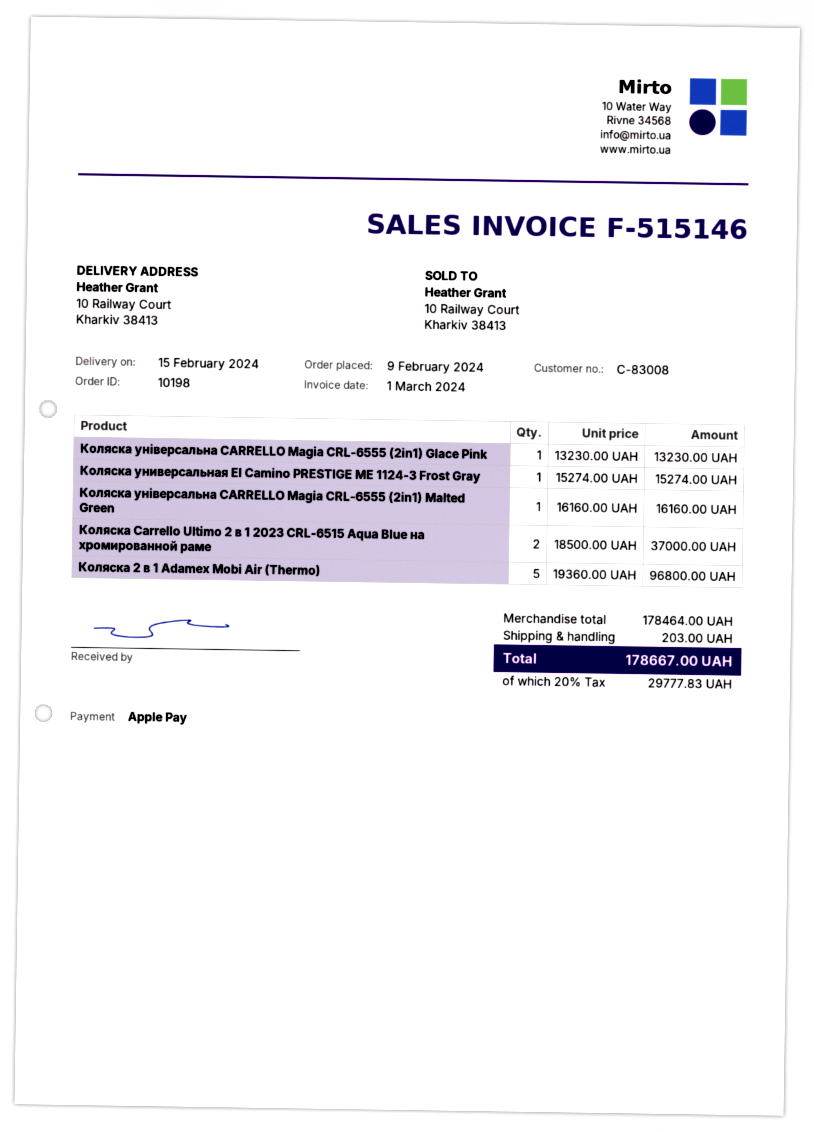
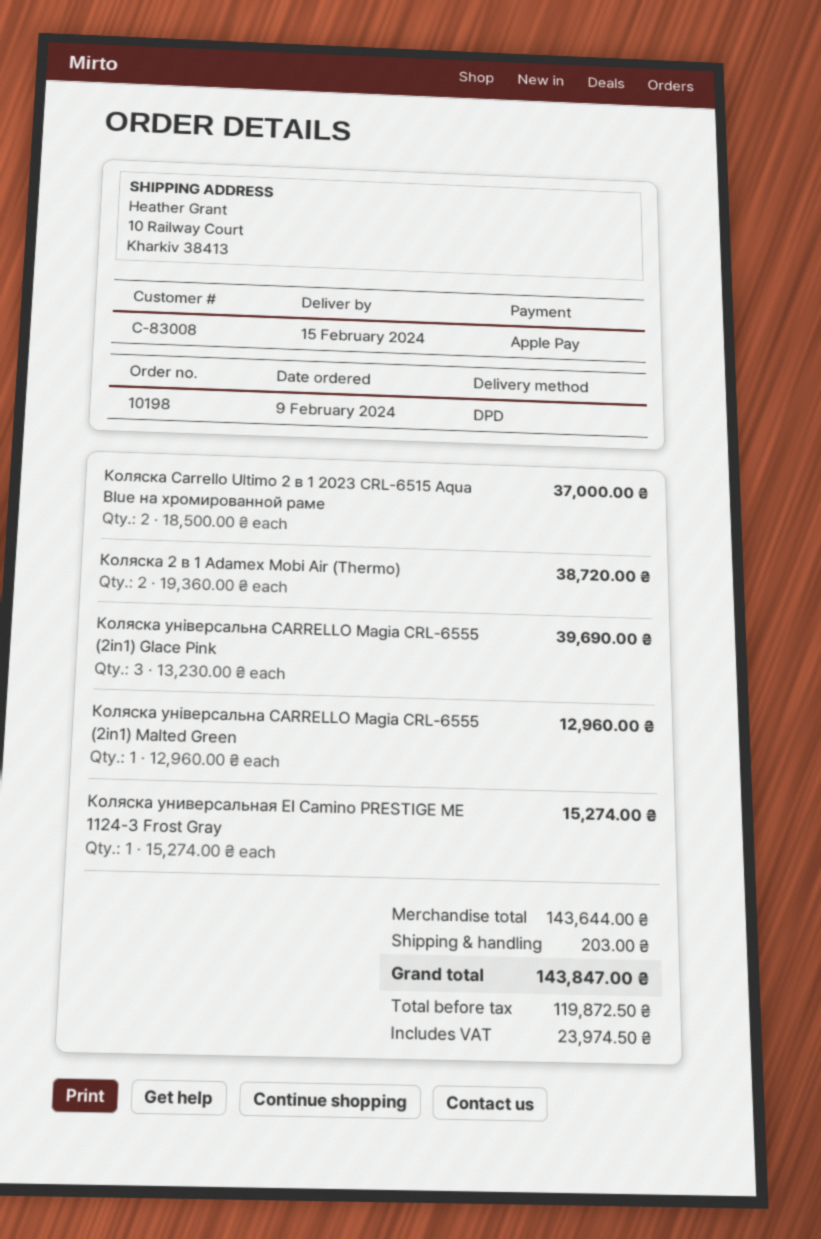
Коляска універсальна CARRELLO Magia CRL-6555 (2in1) Glace Pink: 1 x 13230.00 = 13230.00 -> 3 x 13230.00 = 39690.00
Коляска універсальна CARRELLO Magia CRL-6555 (2in1) Malted Green: 1 x 16160.00 = 16160.00 -> 1 x 12960.00 = 12960.00
Коляска 2 в 1 Adamex Mobi Air (Thermo): 5 x 19360.00 = 96800.00 -> 2 x 19360.00 = 38720.00
subtotal: 178464.00 -> 143644.00
tax: 29777.83 -> 23974.50
total: 178667.00 -> 143847.00

